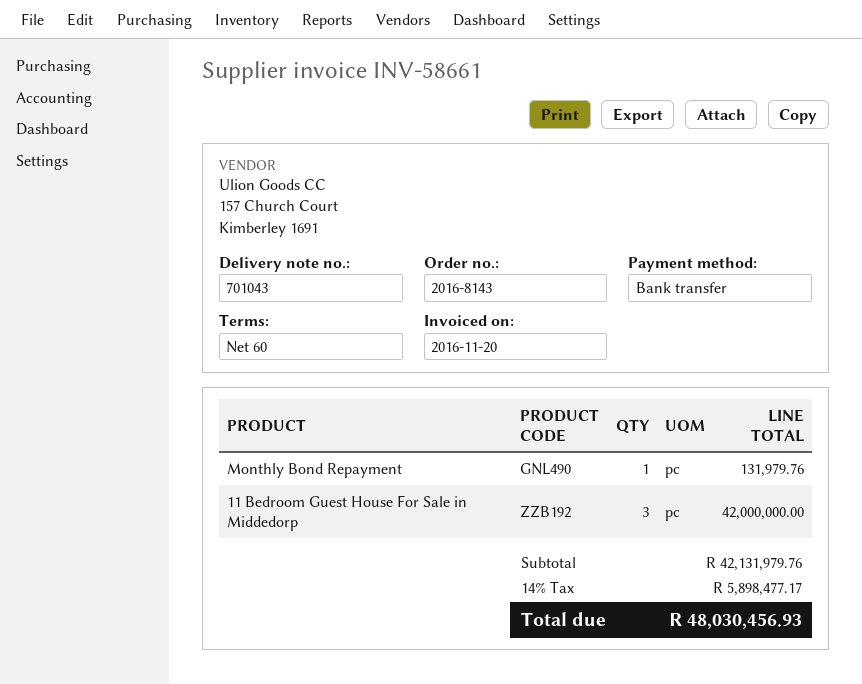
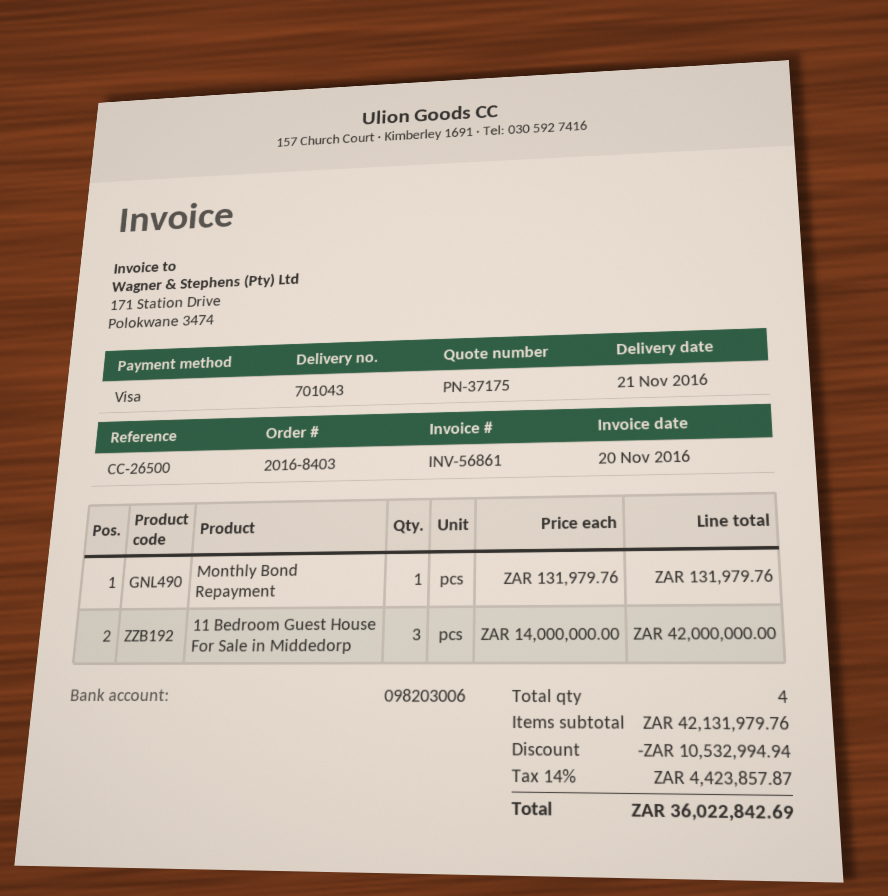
order number: 2016-8143 -> 2016-8403
invoice number: INV-58661 -> INV-56861
payment method: bank transfer -> Visa
discount: none -> 10532994.94
tax: 14% = 5898477.17 -> 14% = 4423857.87
total: 48030456.93 -> 36022842.69

